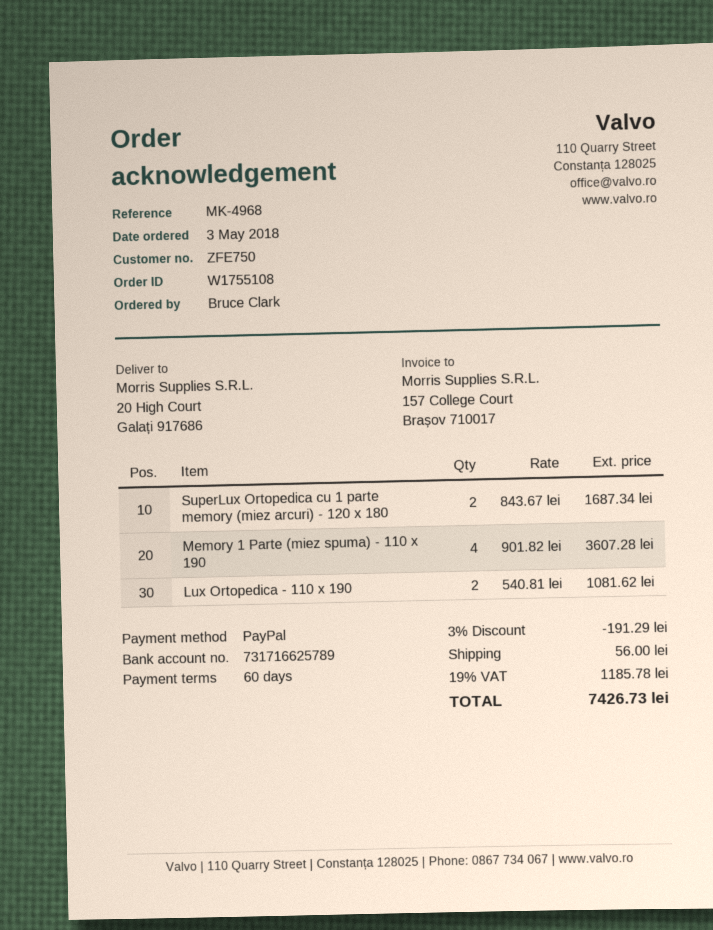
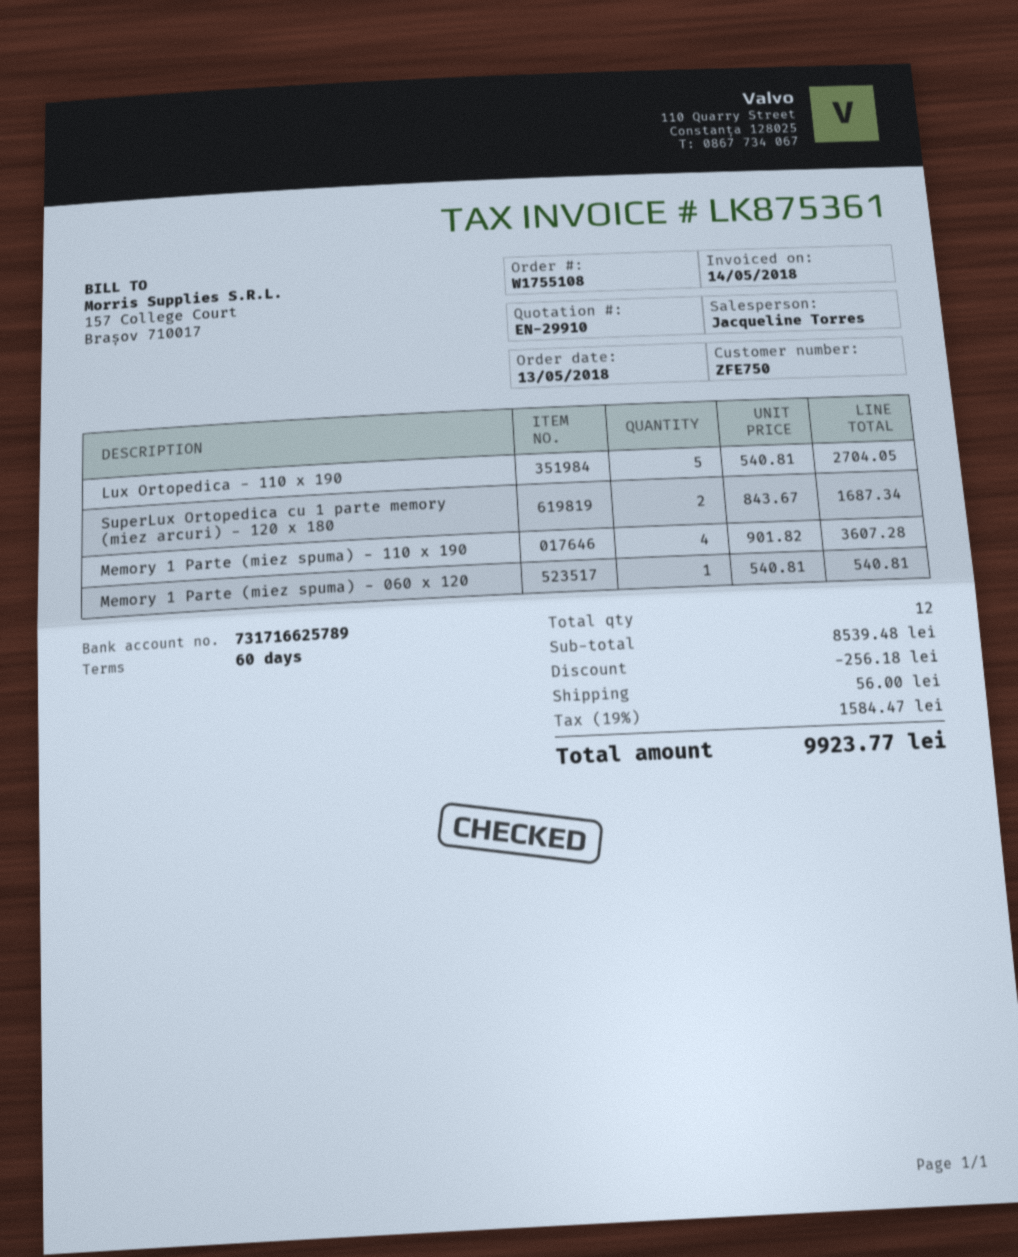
order date: 2018-05-03 -> 2018-05-13
Lux Ortopedica - 110 x 190: 2 x 540.81 = 1081.62 -> 5 x 540.81 = 2704.05
Memory 1 Parte (miez spuma) - 060 x 120: none -> 1 x 540.81 = 540.81
discount: 191.29 -> 256.18
tax: 19% = 1185.78 -> 19% = 1584.47
total: 7426.73 -> 9923.77

